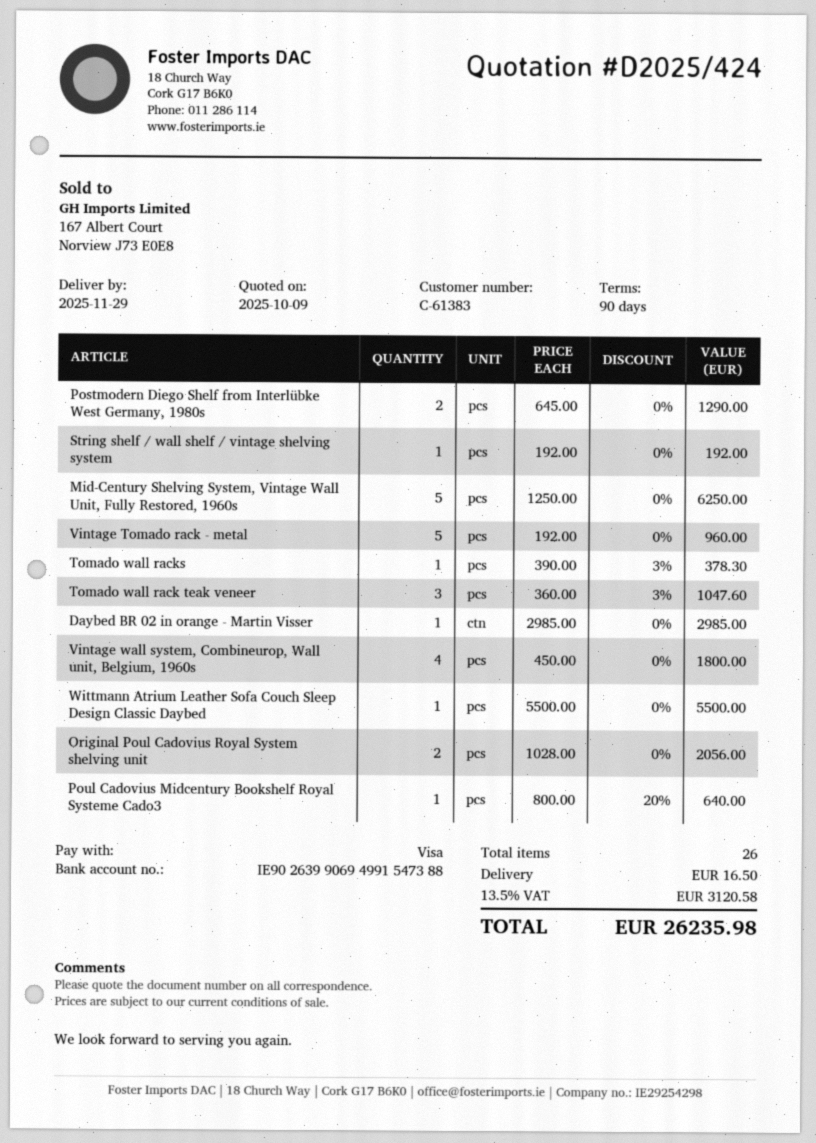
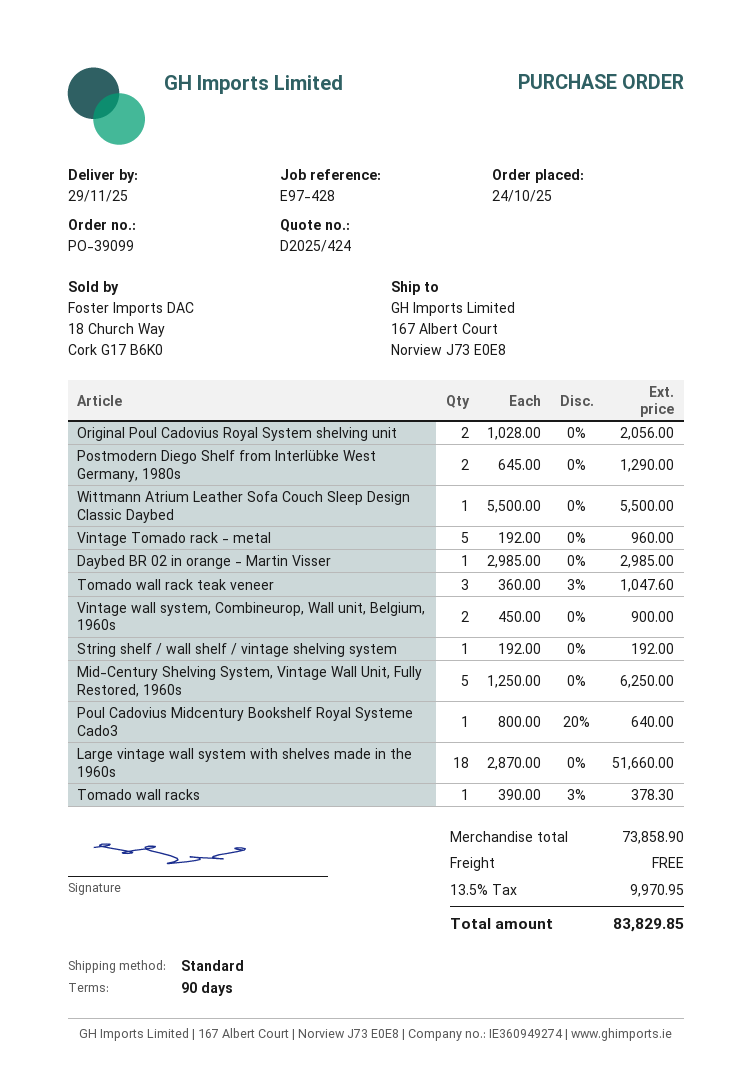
Vintage wall system, Combineurop, Wall unit, Belgium, 1960s: 4 x 450.00 = 1800.00 -> 2 x 450.00 = 900.00
Large vintage wall system with shelves made in the 1960s: none -> 18 x 2870.00 = 51660.00
shipping: 16.50 -> 0.00
tax: 13.5% = 3120.58 -> 13.5% = 9970.95
total: 26235.98 -> 83829.85

